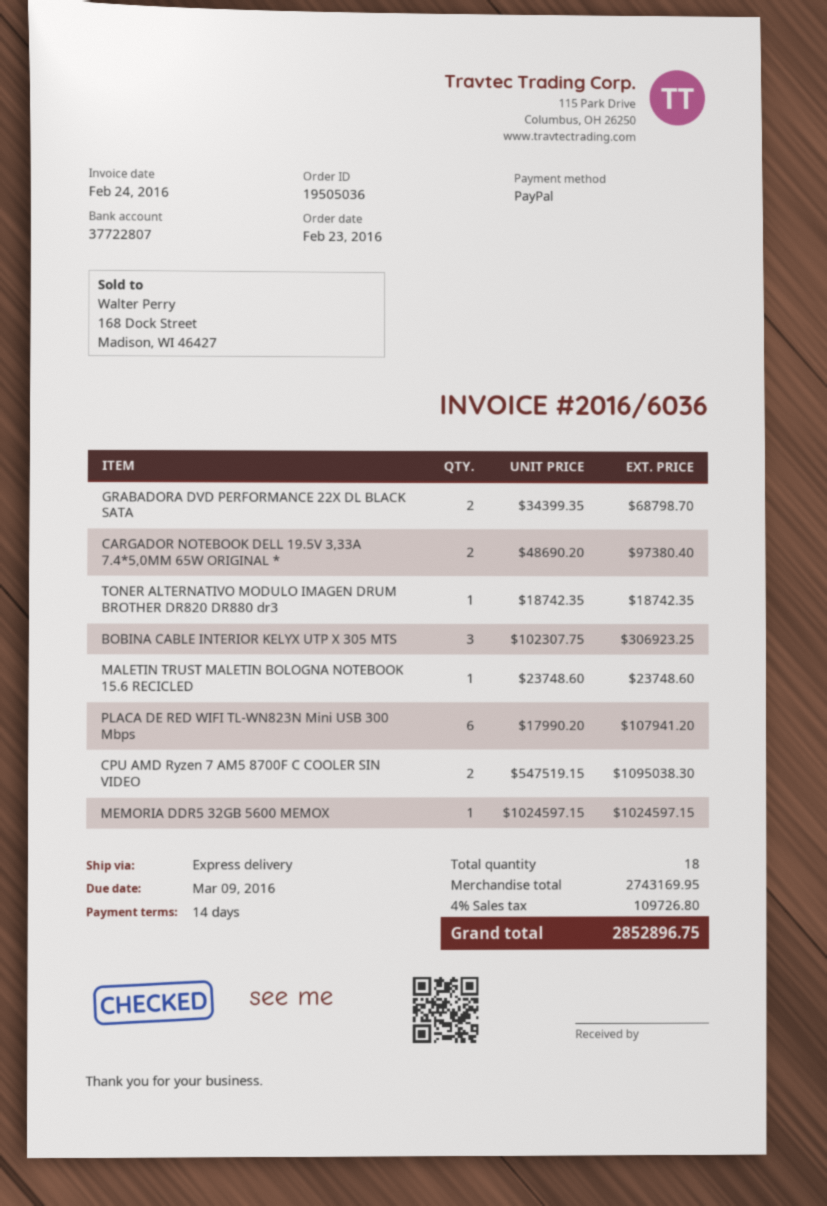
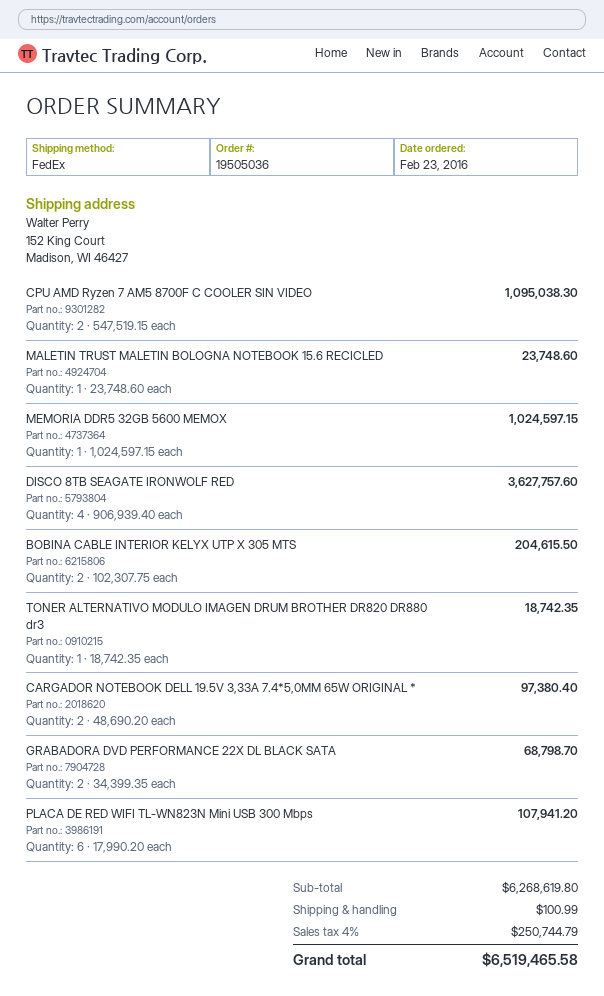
shipping method: express -> FedEx
BOBINA CABLE INTERIOR KELYX UTP X 305 MTS: 3 x 102307.75 = 306923.25 -> 2 x 102307.75 = 204615.50
DISCO 8TB SEAGATE IRONWOLF RED: none -> 4 x 906939.40 = 3627757.60
subtotal: 2743169.95 -> 6268619.80
shipping: none -> 100.99
tax: 4% = 109726.80 -> 4% = 250744.79
total: 2852896.75 -> 6519465.58

